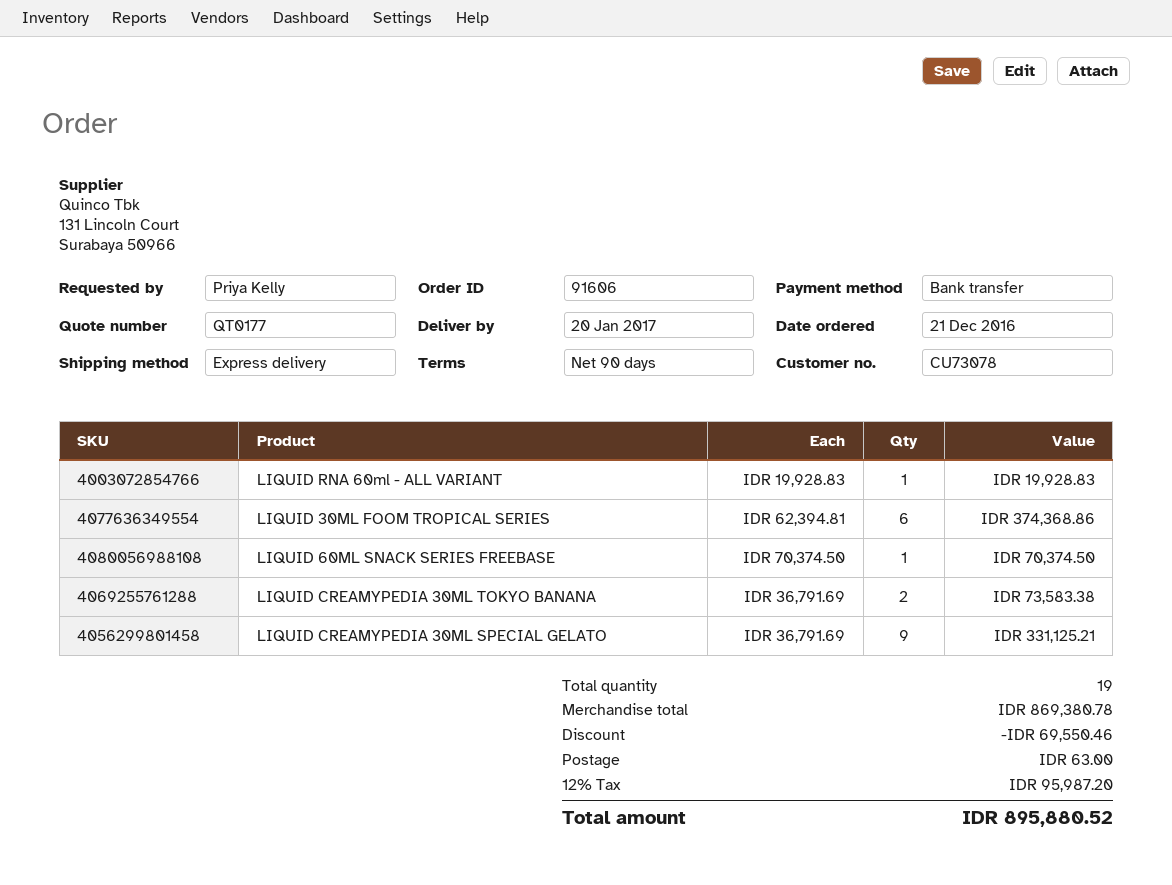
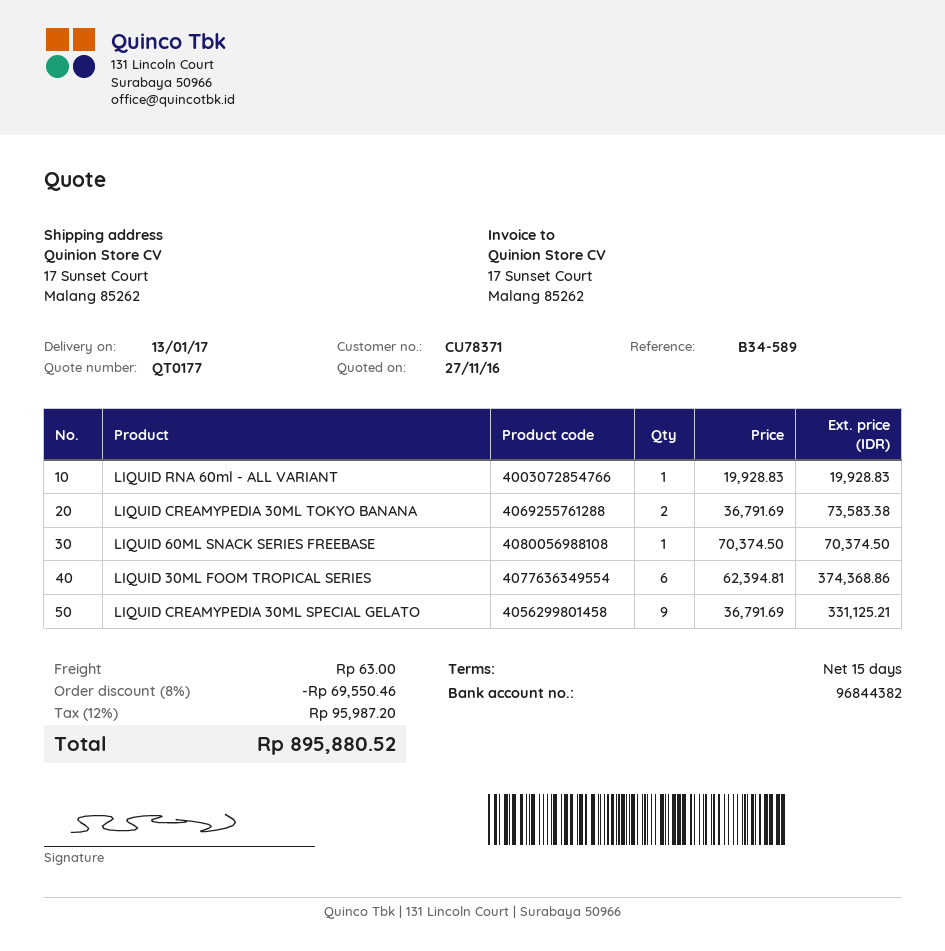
delivery date: 2017-01-20 -> 2017-01-13
payment terms: 90 days -> 15 days
customer number: CU73078 -> CU78371

